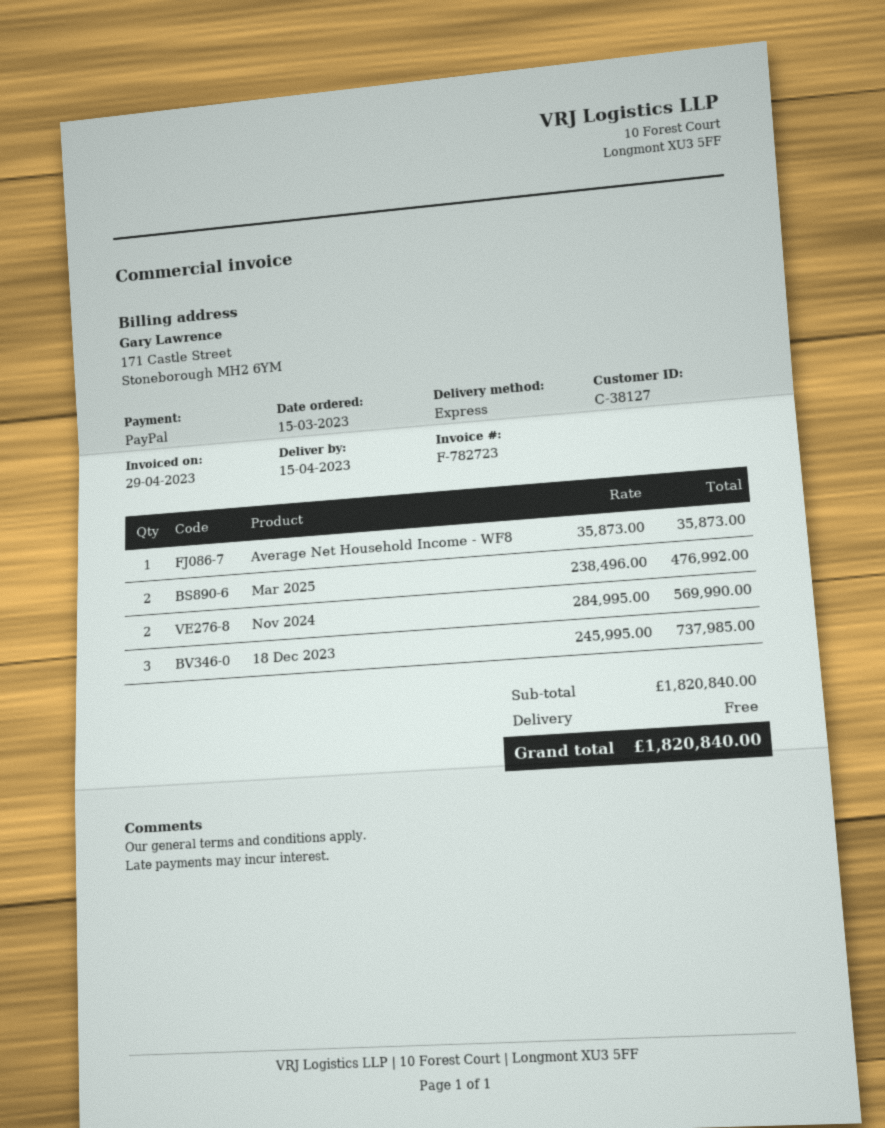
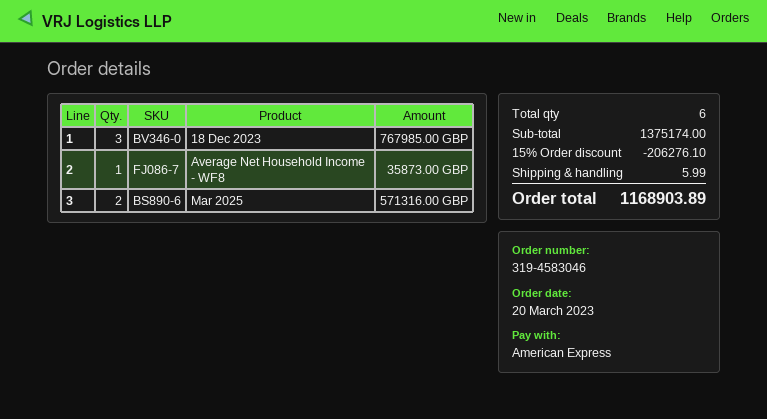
order date: 2023-03-15 -> 2023-03-20
payment method: PayPal -> American Express
Mar 2025: 2 for 476992.00 -> 2 for 571316.00
Nov 2024: 2 for 569990.00 -> none
18 Dec 2023: 3 for 737985.00 -> 3 for 767985.00
subtotal: 1820840.00 -> 1375174.00
discount: none -> 15% = 206276.10
shipping: 0.00 -> 5.99
total: 1820840.00 -> 1168903.89

